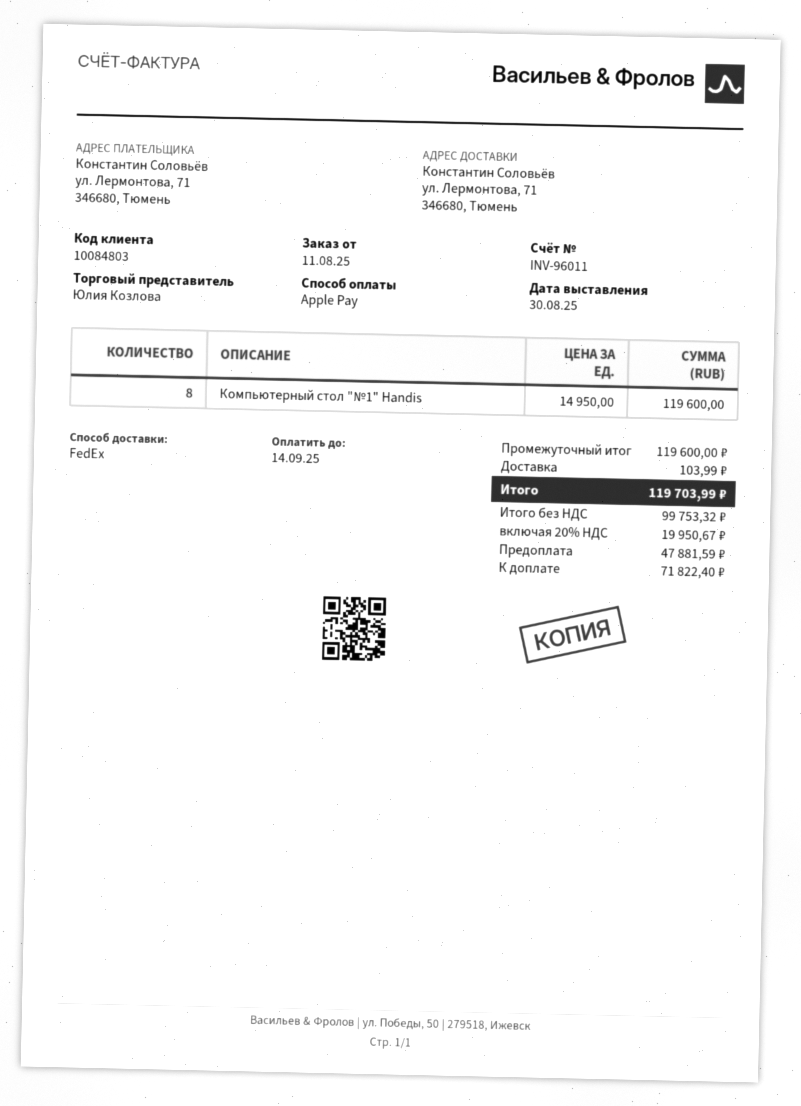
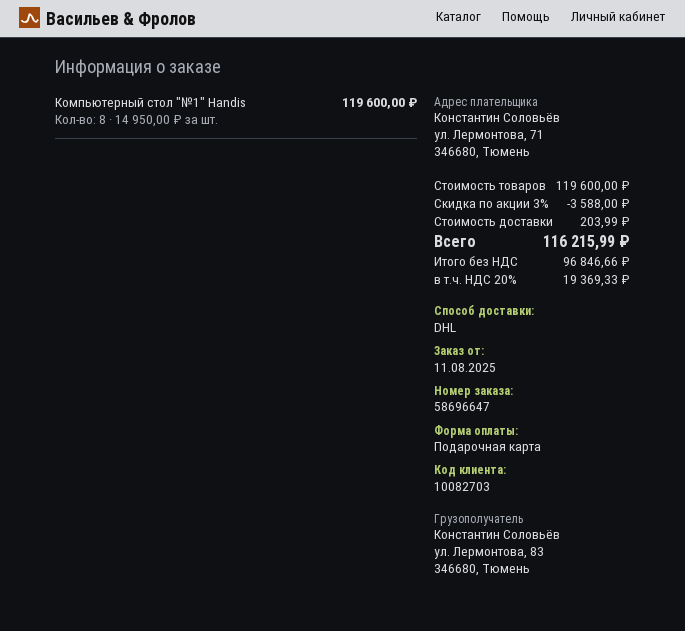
customer number: 10084803 -> 10082703
payment method: Apple Pay -> gift card
shipping method: FedEx -> DHL
ship to: ул. Лермонтова, 71, 346680, Тюмень -> ул. Лермонтова, 83, 346680, Тюмень
discount: none -> 3% = 3588.00
shipping: 103.99 -> 203.99
net: 99753.32 -> 96846.66
tax: 20% = 19950.67 -> 20% = 19369.33
total: 119703.99 -> 116215.99

